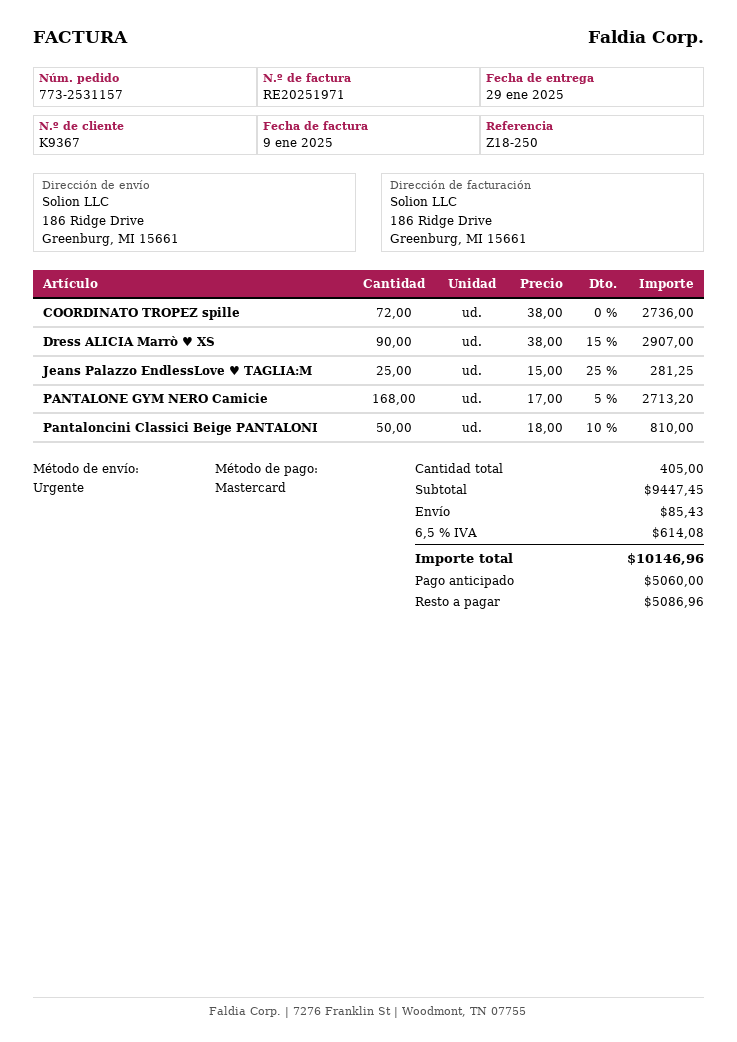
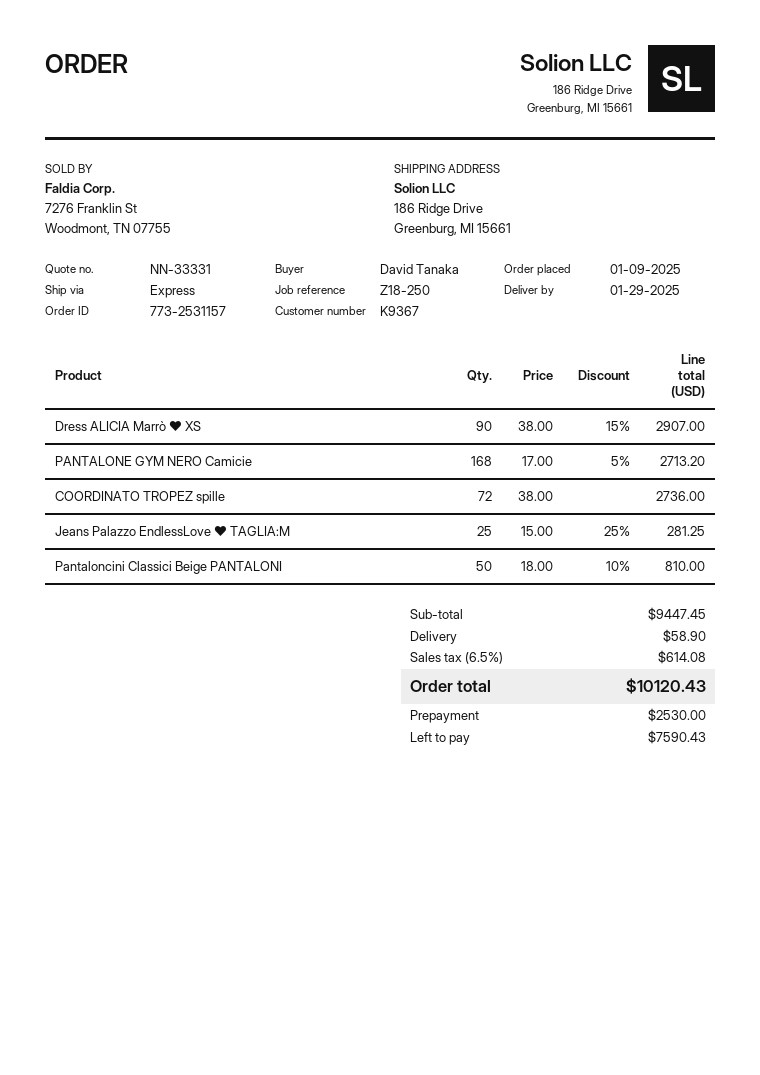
shipping: 85.43 -> 58.90
total: 10146.96 -> 10120.43
deposit: 5060.00 -> 2530.00
balance: 5086.96 -> 7590.43

